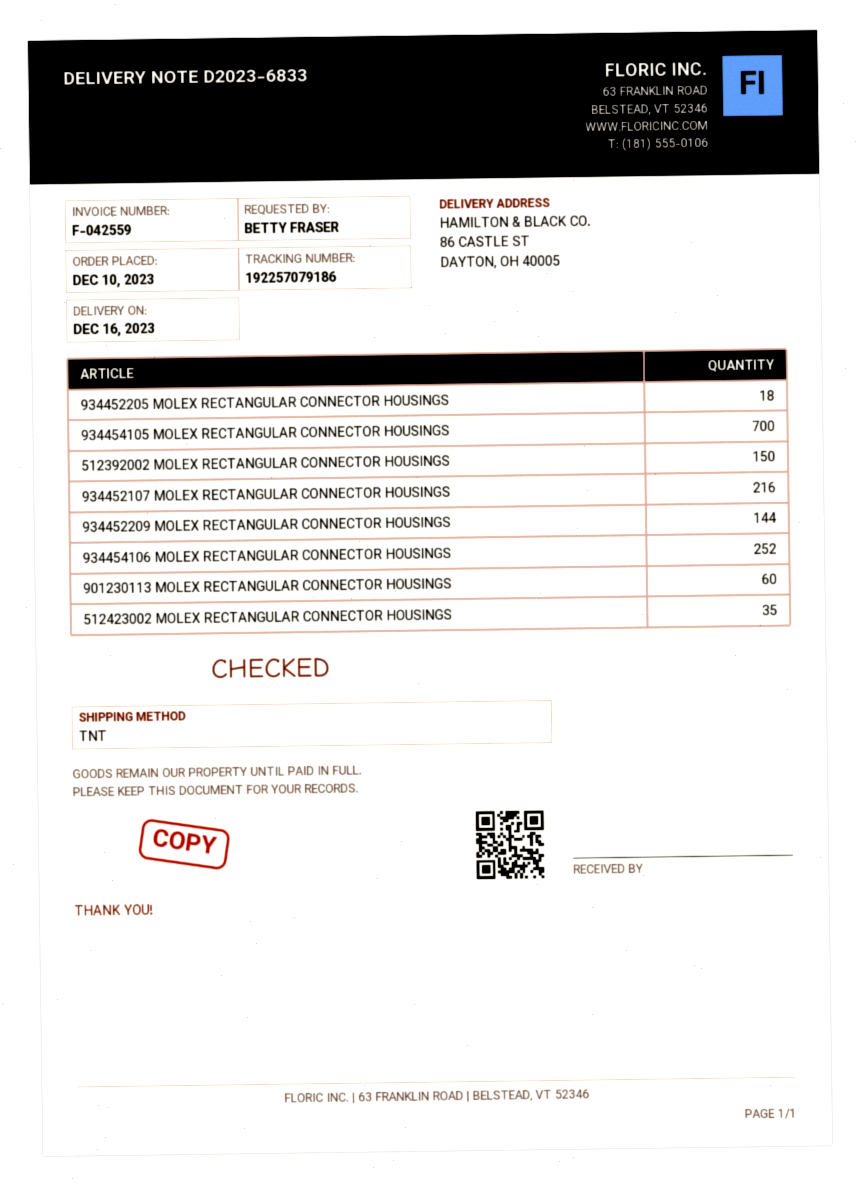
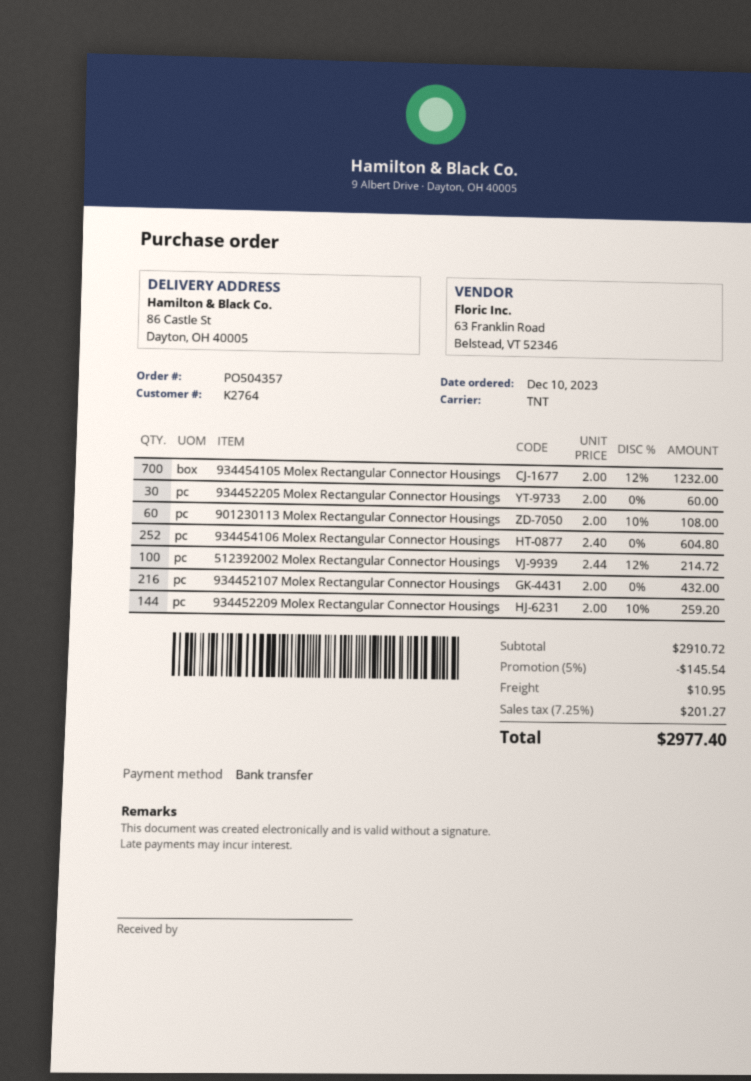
934452205 MOLEX RECTANGULAR CONNECTOR HOUSINGS: 18 -> 30
512392002 MOLEX RECTANGULAR CONNECTOR HOUSINGS: 150 -> 100
512423002 MOLEX RECTANGULAR CONNECTOR HOUSINGS: 35 -> none

